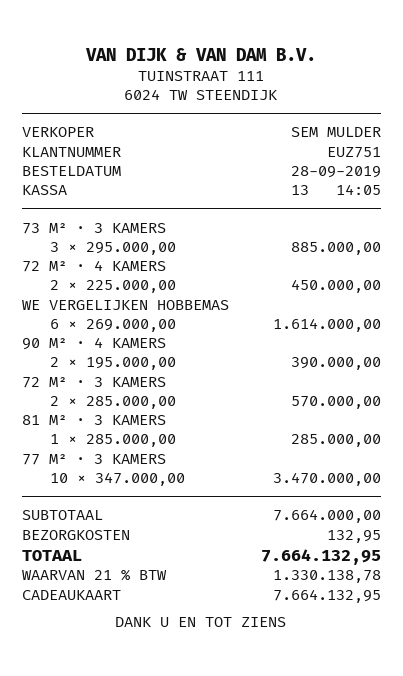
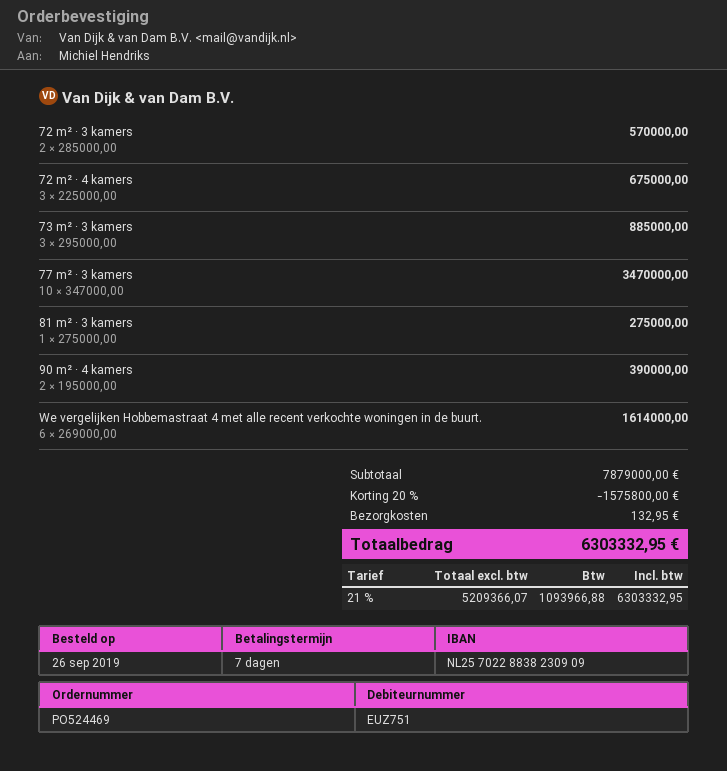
order date: 2019-09-28 -> 2019-09-26
72 M² · 4 KAMERS: 2 x 225000.00 = 450000.00 -> 3 x 225000.00 = 675000.00
81 M² · 3 KAMERS: 1 x 285000.00 = 285000.00 -> 1 x 275000.00 = 275000.00
subtotal: 7664000.00 -> 7879000.00
discount: none -> 20% = 1575800.00
tax: 21% = 1330138.78 -> 21% = 1093966.88
total: 7664132.95 -> 6303332.95

